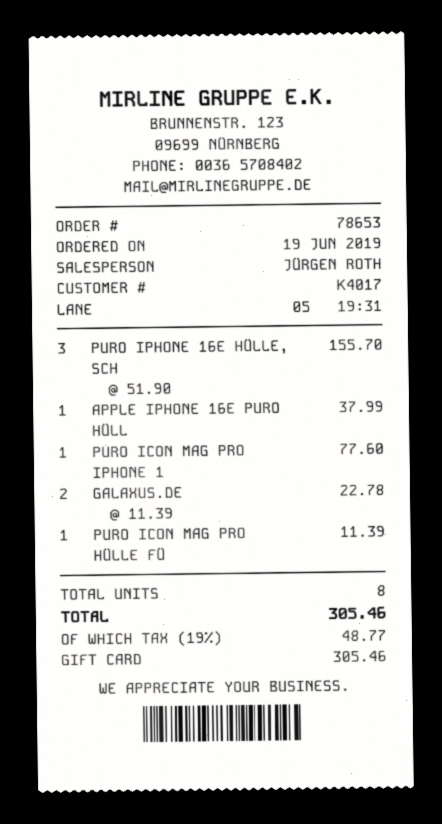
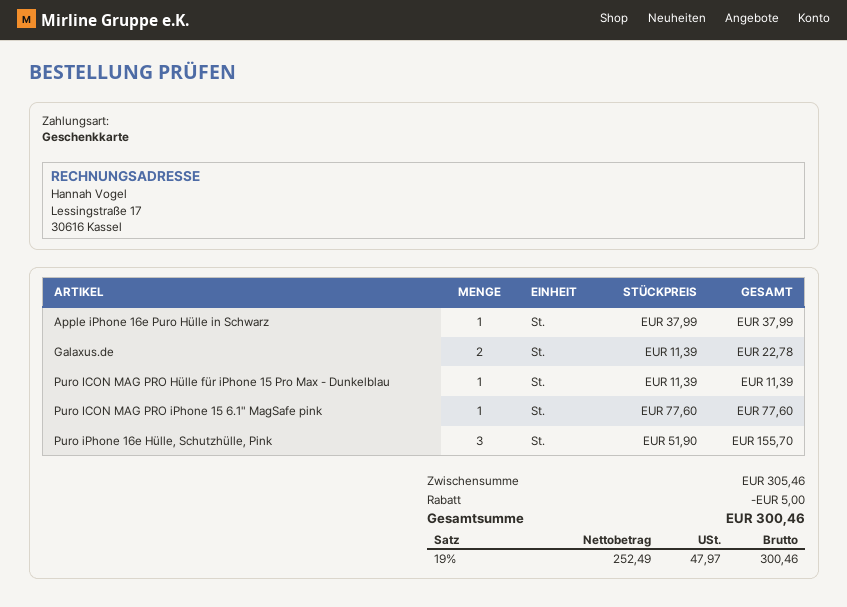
discount: none -> 5.00
tax: 19% = 48.77 -> 19% = 47.97
total: 305.46 -> 300.46

